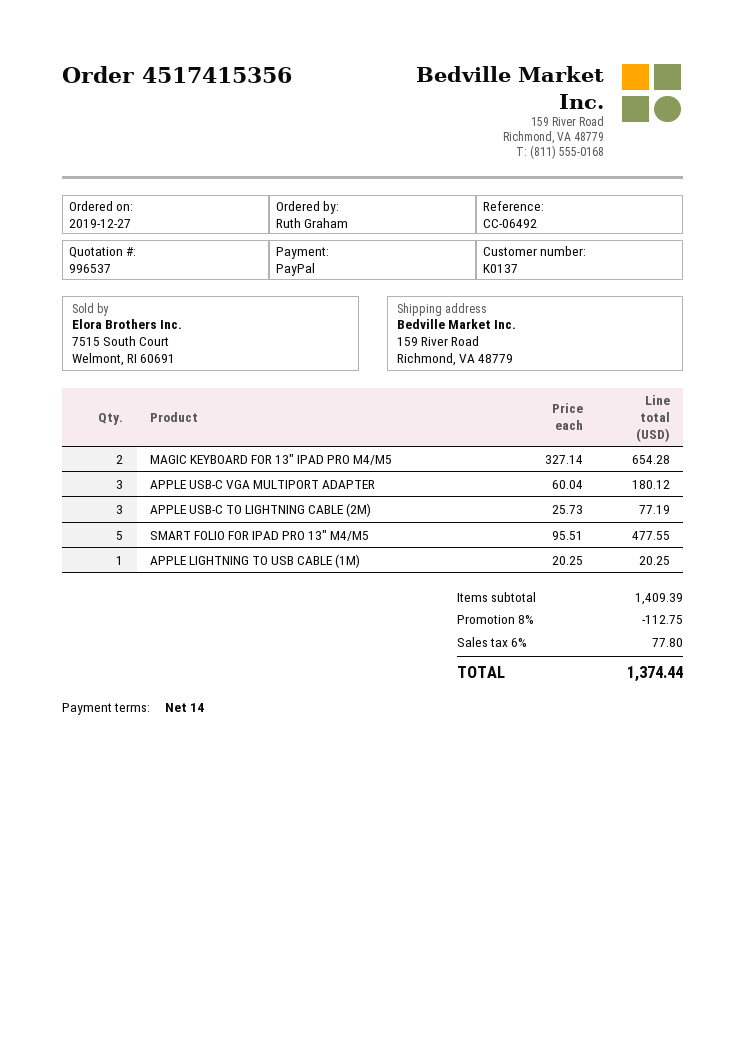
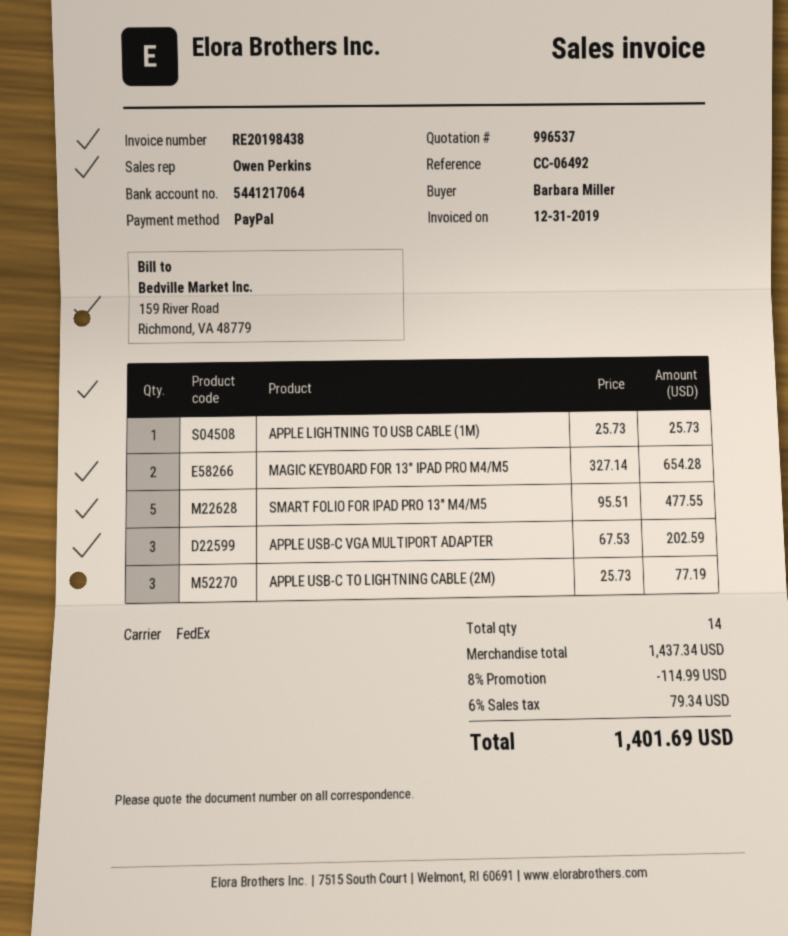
ordered by: Ruth Graham -> Barbara Miller
APPLE USB-C VGA MULTIPORT ADAPTER: 3 x 60.04 = 180.12 -> 3 x 67.53 = 202.59
APPLE LIGHTNING TO USB CABLE (1M): 1 x 20.25 = 20.25 -> 1 x 25.73 = 25.73
subtotal: 1409.39 -> 1437.34
discount: 8% = 112.75 -> 8% = 114.99
tax: 6% = 77.80 -> 6% = 79.34
total: 1374.44 -> 1401.69

